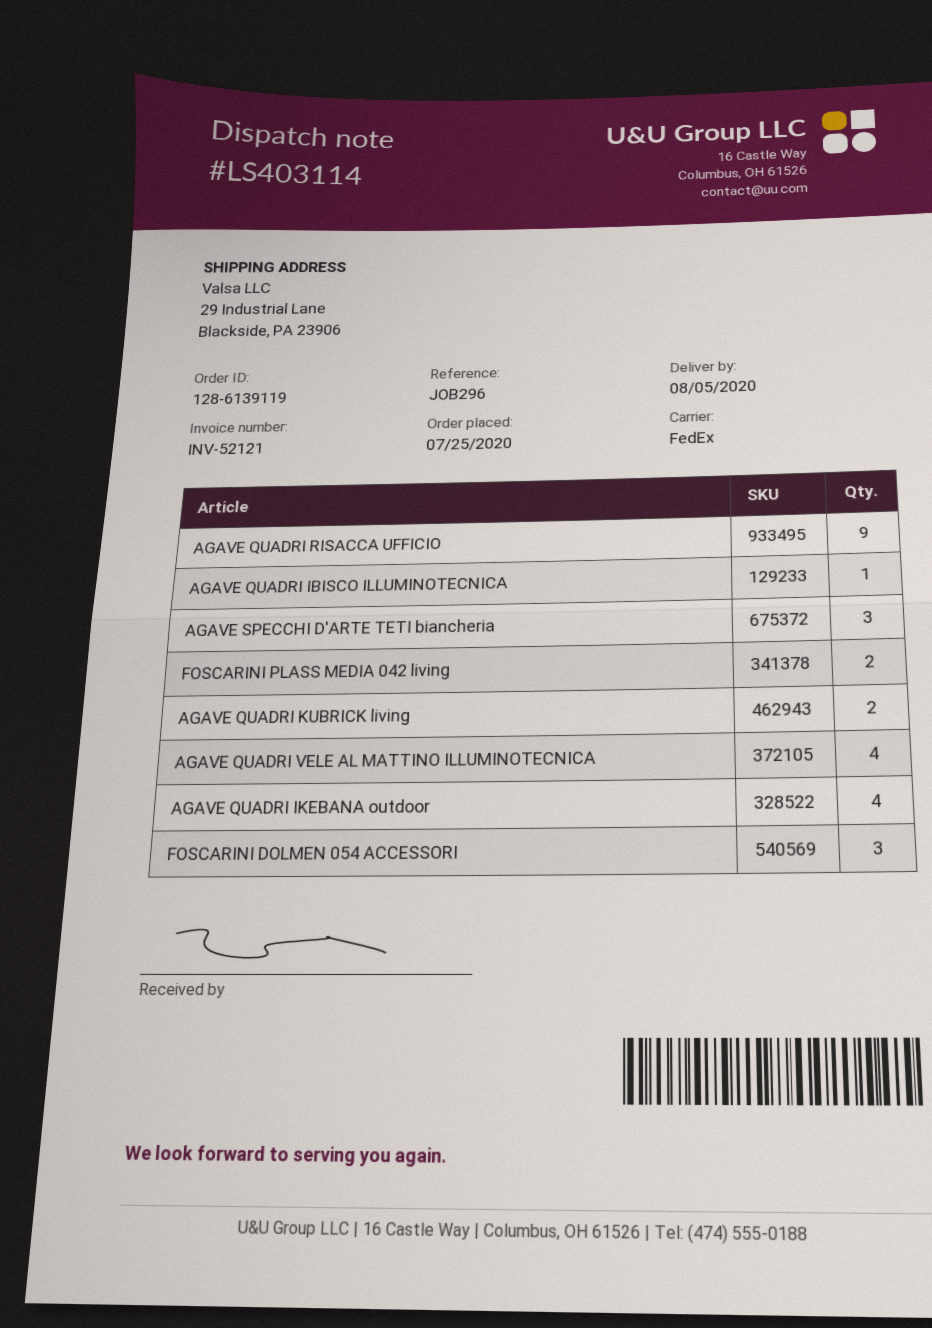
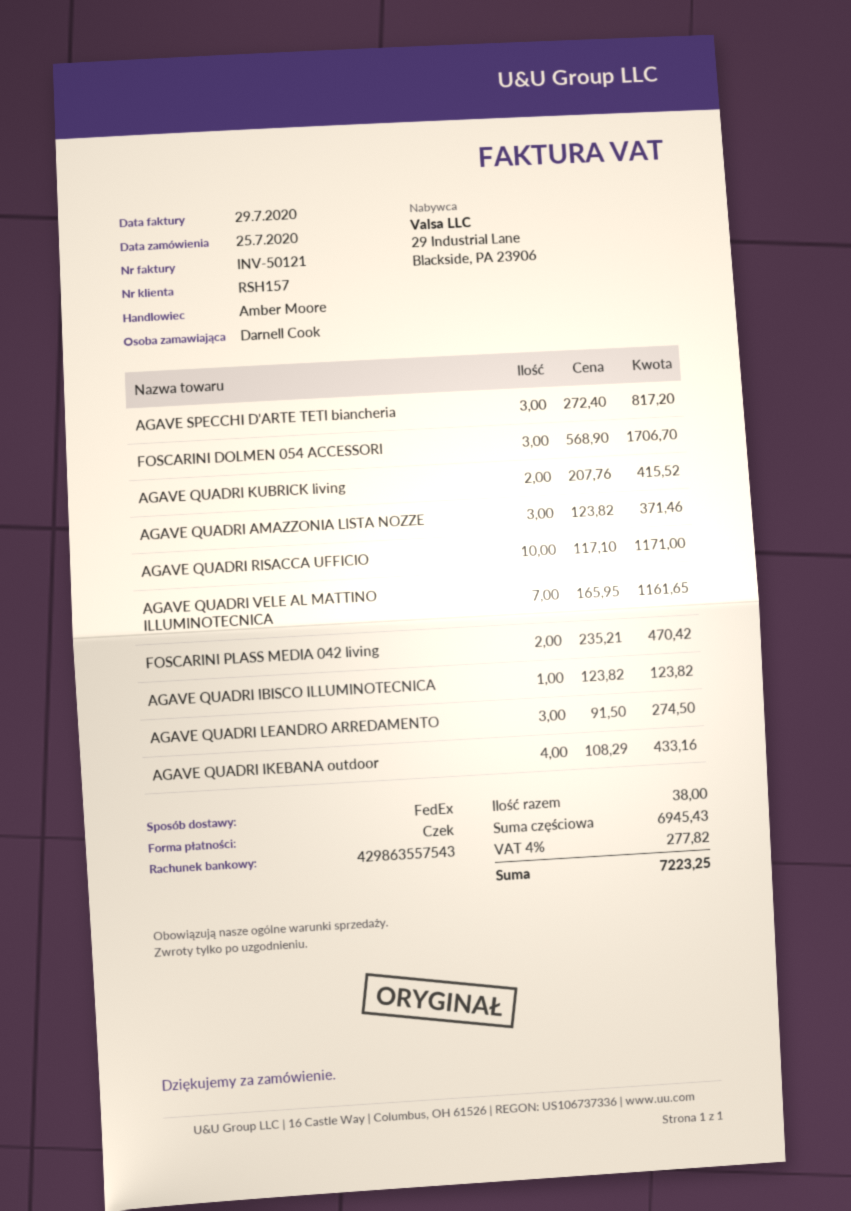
invoice number: INV-52121 -> INV-50121
AGAVE QUADRI RISACCA UFFICIO: 9 -> 10
AGAVE QUADRI VELE AL MATTINO ILLUMINOTECNICA: 4 -> 7
AGAVE QUADRI AMAZZONIA LISTA NOZZE: none -> 3
AGAVE QUADRI LEANDRO ARREDAMENTO: none -> 3

